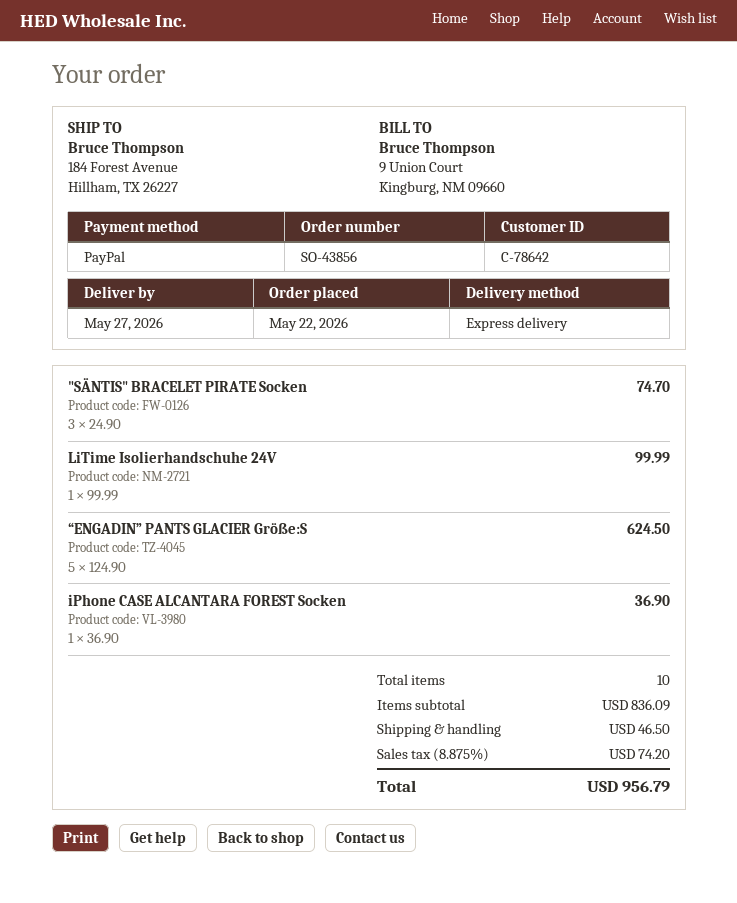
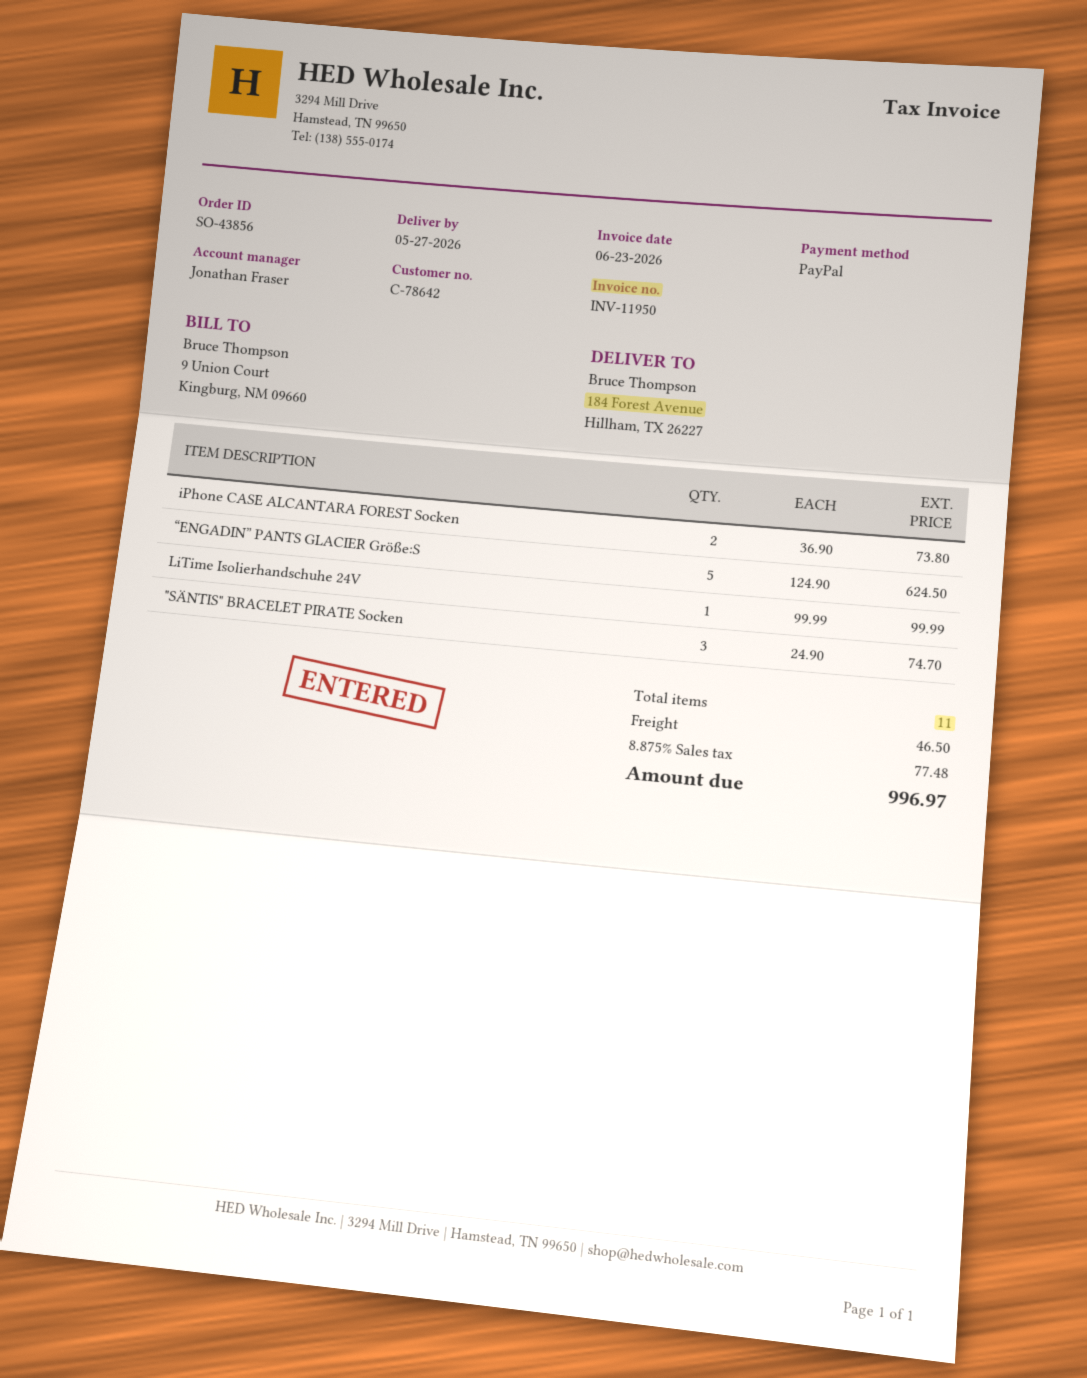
iPhone CASE ALCANTARA FOREST Socken: 1 x 36.90 = 36.90 -> 2 x 36.90 = 73.80
total quantity: 10 -> 11
tax: 8.875% = 74.20 -> 8.875% = 77.48
total: 956.79 -> 996.97

